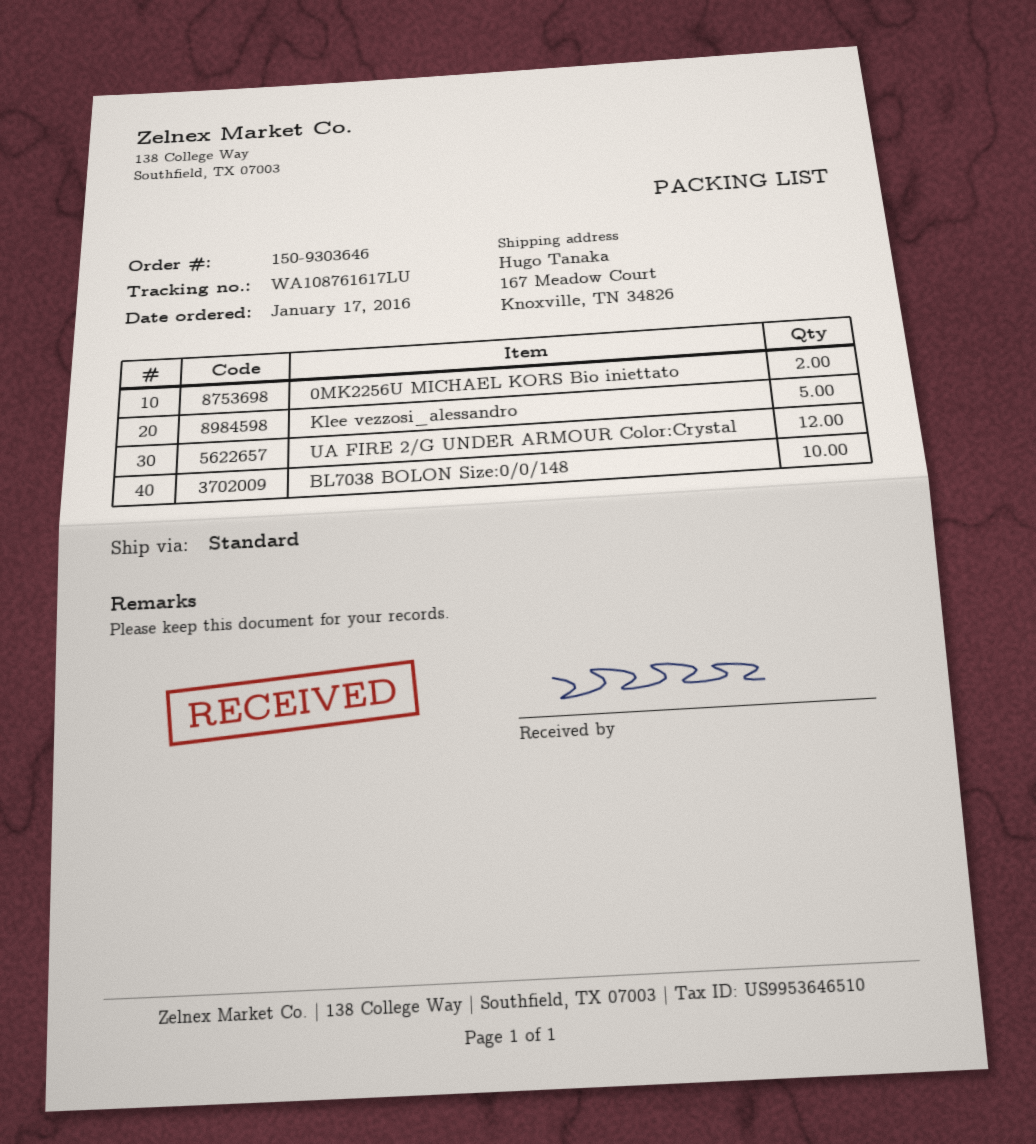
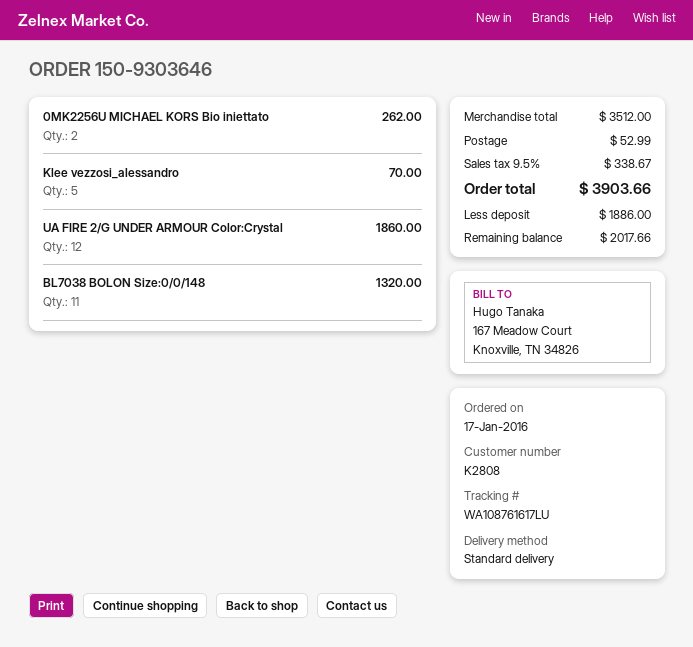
BL7038 BOLON Size:0/0/148: 10 -> 11

